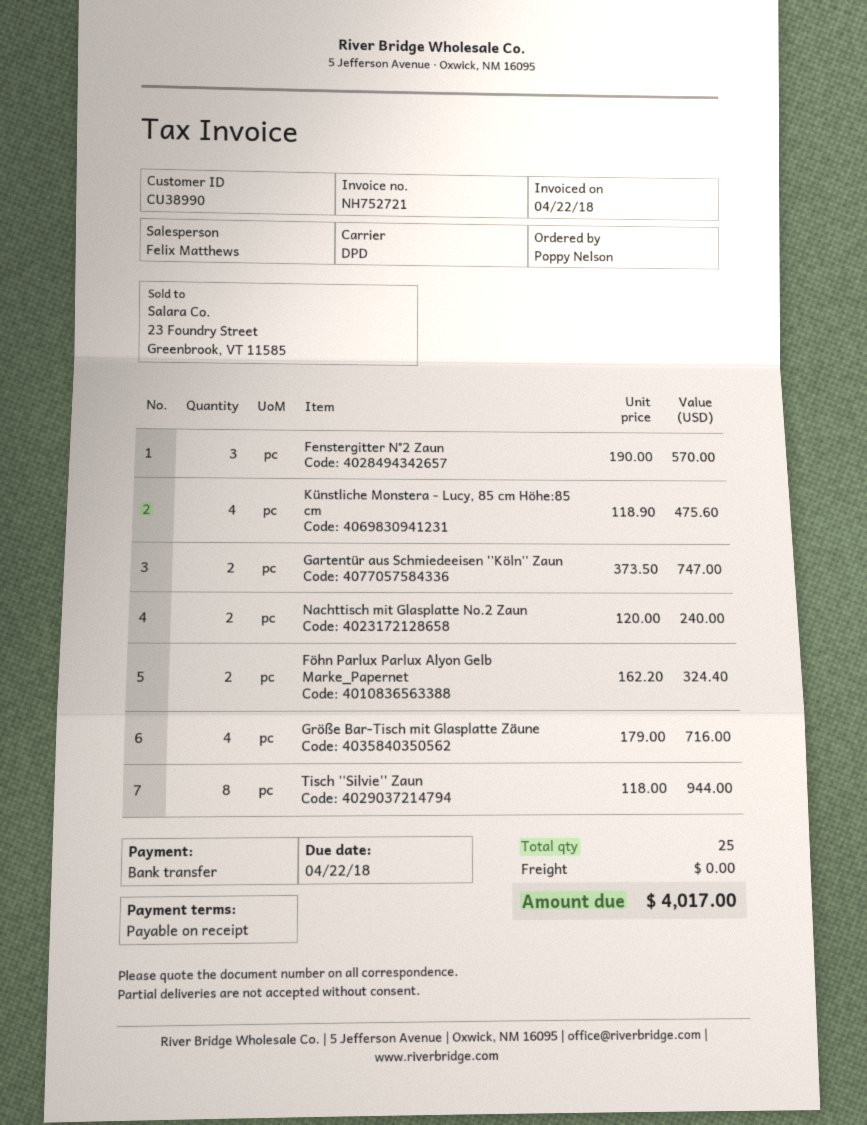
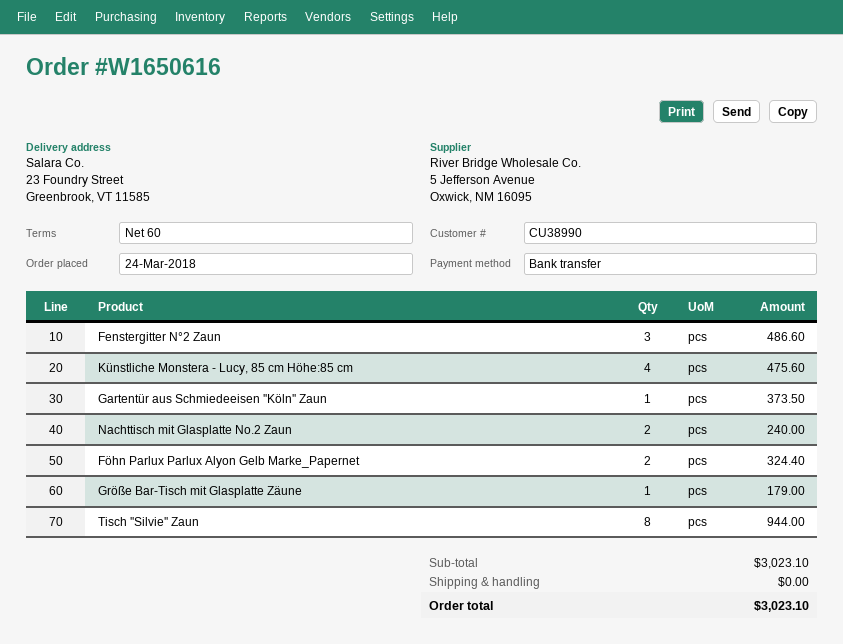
payment terms: on receipt -> 60 days
Fenstergitter N°2 Zaun: 3 for 570.00 -> 3 for 486.60
Gartentür aus Schmiedeeisen ''Köln'' Zaun: 2 for 747.00 -> 1 for 373.50
Größe Bar-Tisch mit Glasplatte Zäune: 4 for 716.00 -> 1 for 179.00
total: 4017.00 -> 3023.10

